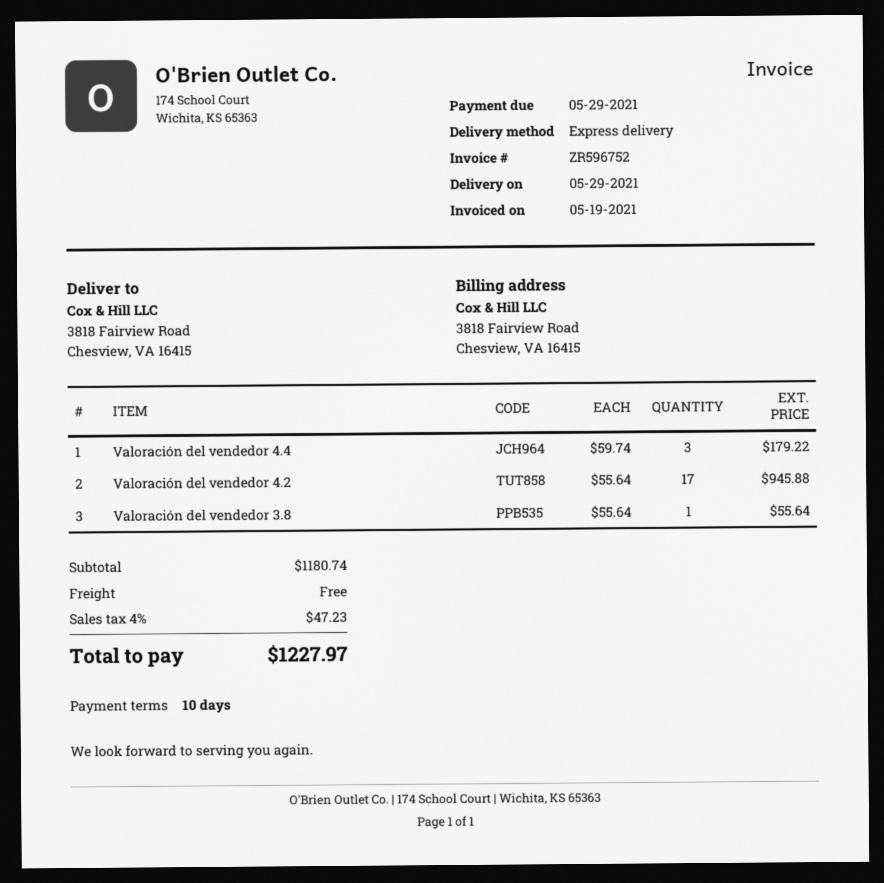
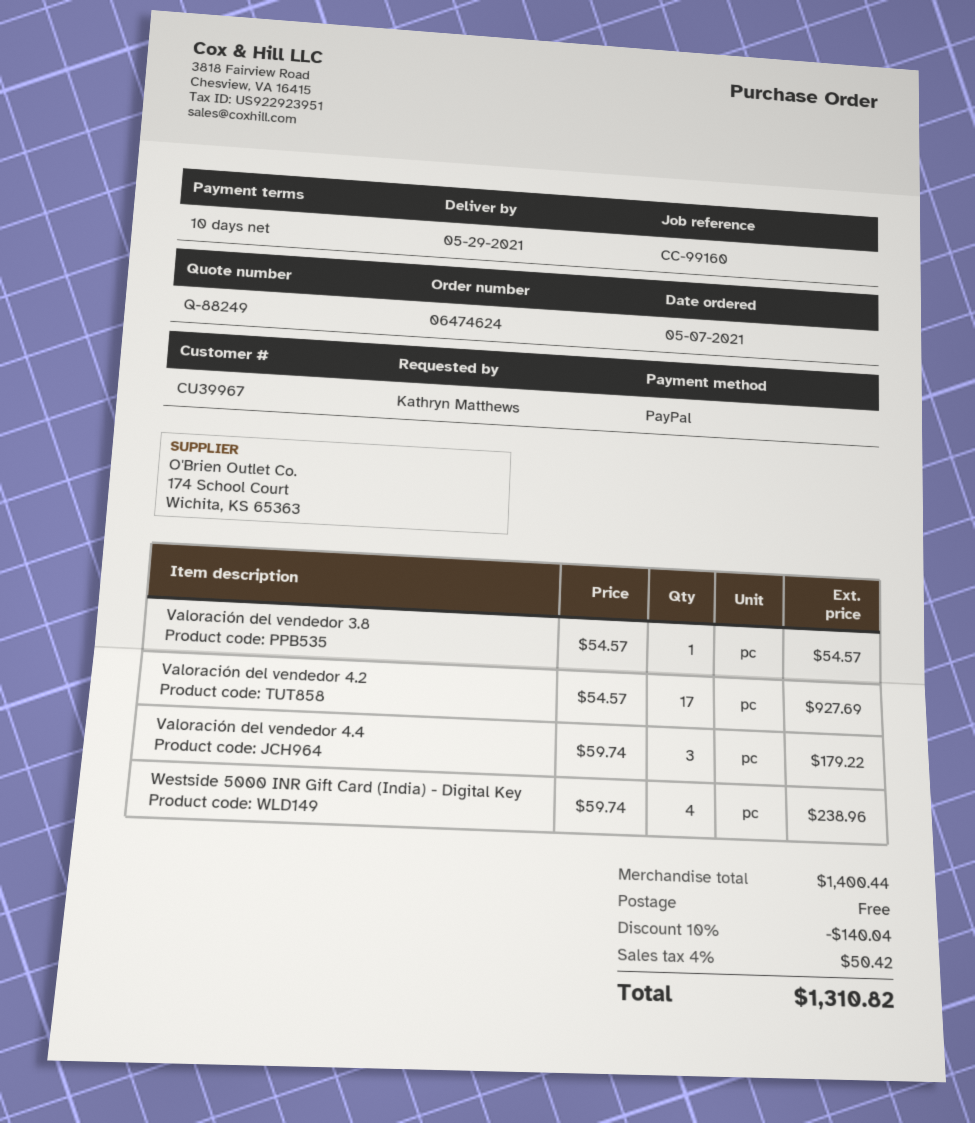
Valoración del vendedor 4.2: 17 x 55.64 = 945.88 -> 17 x 54.57 = 927.69
Valoración del vendedor 3.8: 1 x 55.64 = 55.64 -> 1 x 54.57 = 54.57
Westside 5000 INR Gift Card (India) - Digital Key: none -> 4 x 59.74 = 238.96
subtotal: 1180.74 -> 1400.44
discount: none -> 10% = 140.04
tax: 4% = 47.23 -> 4% = 50.42
total: 1227.97 -> 1310.82

